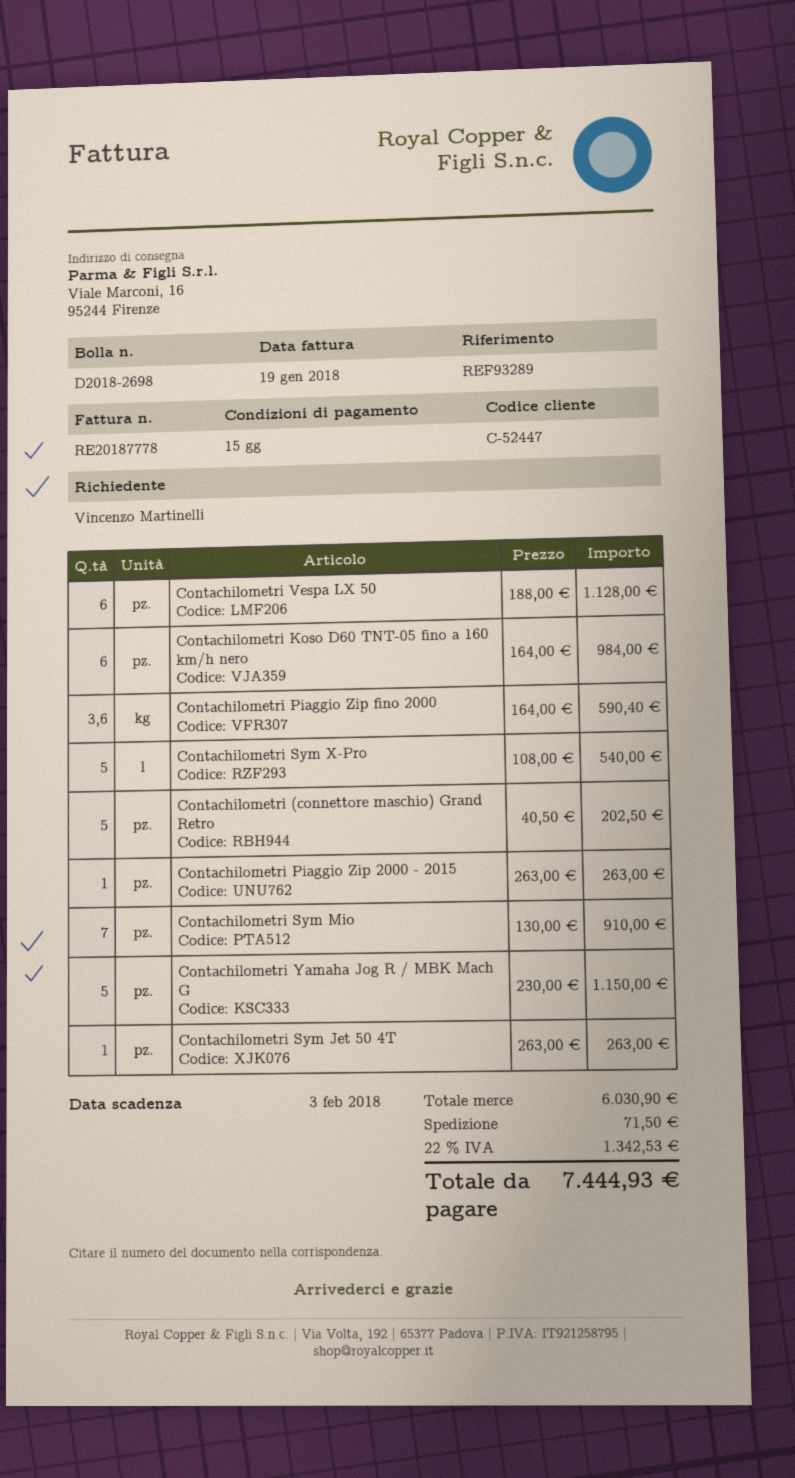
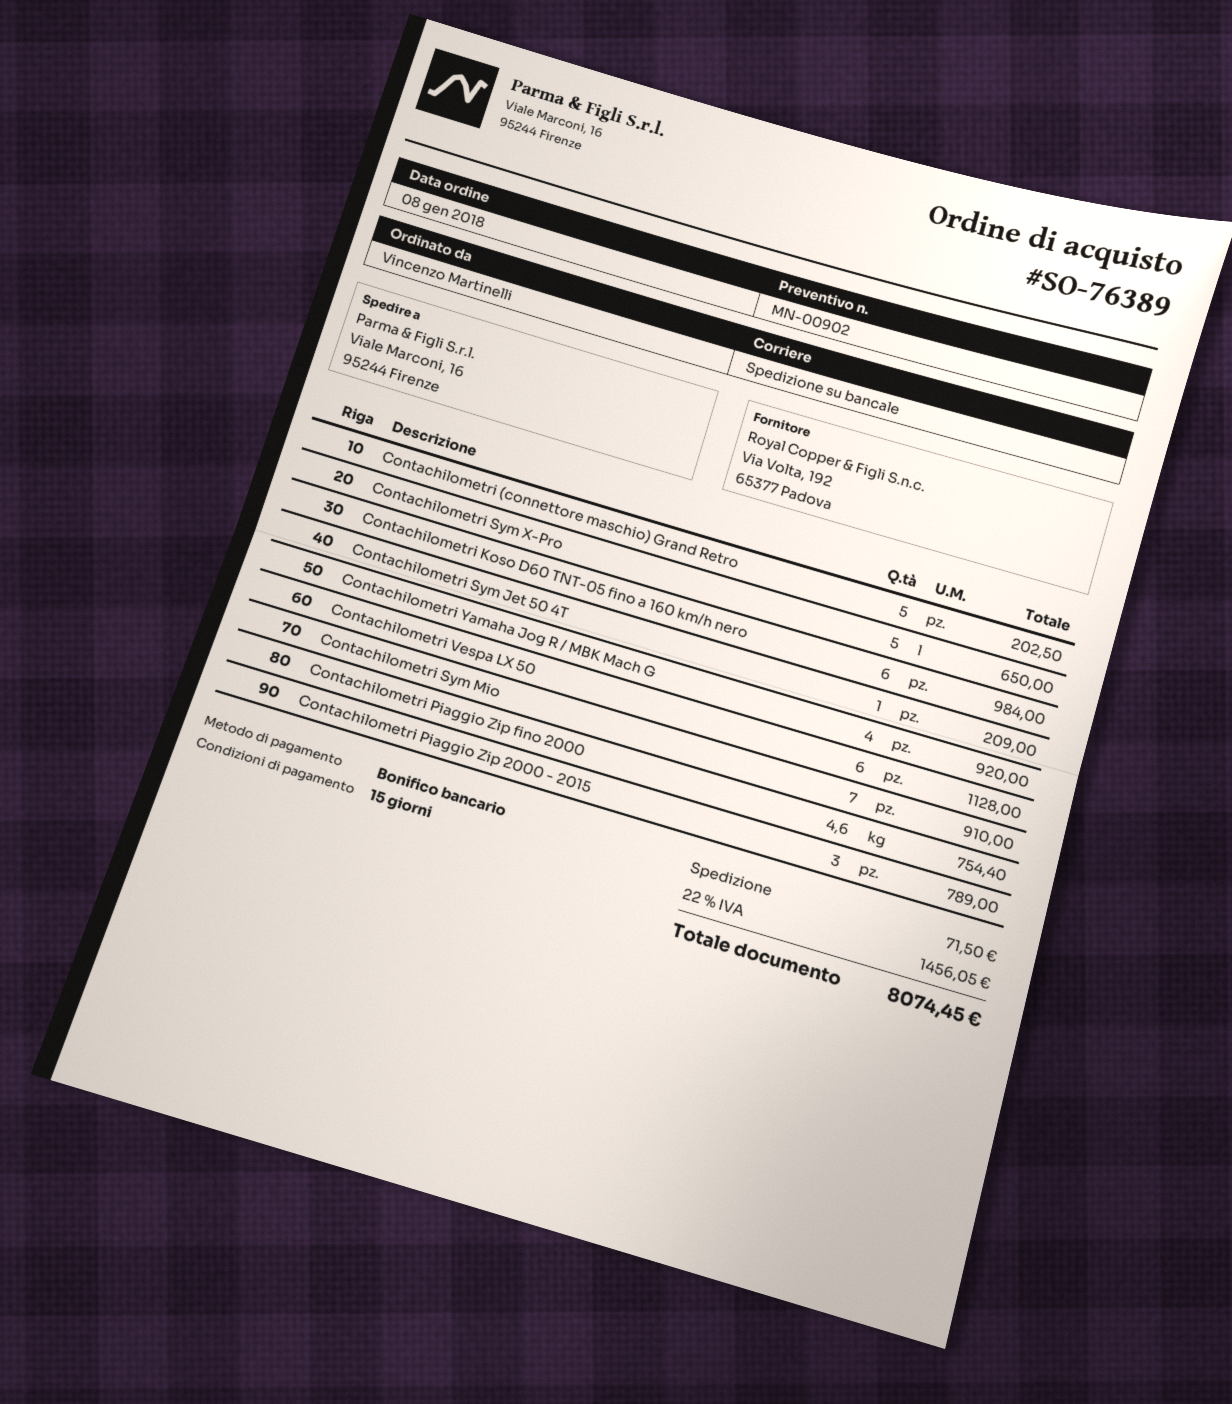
Contachilometri Piaggio Zip fino 2000: 3.6 for 590.40 -> 4.6 for 754.40
Contachilometri Sym X-Pro: 5 for 540.00 -> 5 for 650.00
Contachilometri Piaggio Zip 2000 - 2015: 1 for 263.00 -> 3 for 789.00
Contachilometri Yamaha Jog R / MBK Mach G: 5 for 1150.00 -> 4 for 920.00
Contachilometri Sym Jet 50 4T: 1 for 263.00 -> 1 for 209.00
tax: 22% = 1342.53 -> 22% = 1456.05
total: 7444.93 -> 8074.45

